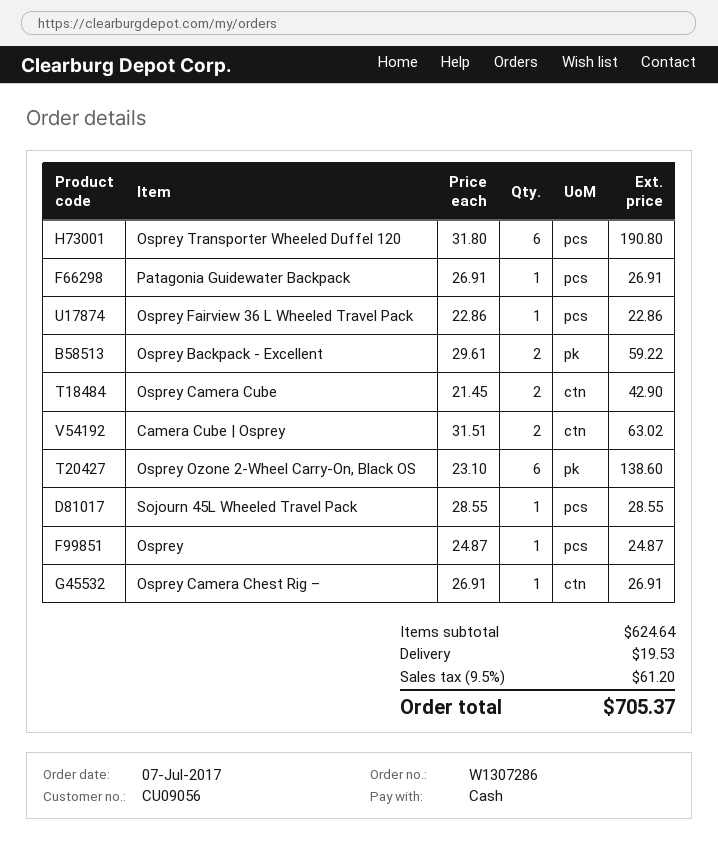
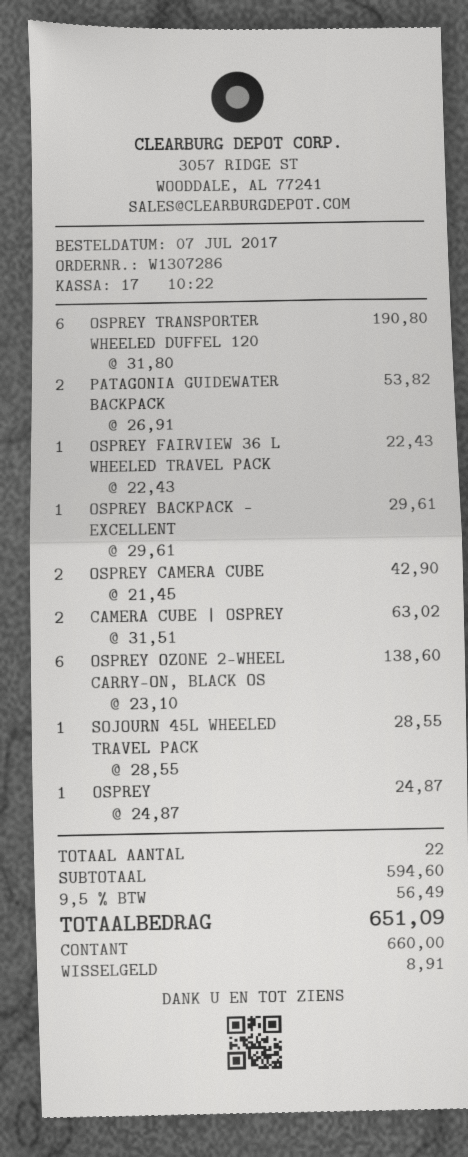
Patagonia Guidewater Backpack: 1 x 26.91 = 26.91 -> 2 x 26.91 = 53.82
Osprey Fairview 36 L Wheeled Travel Pack: 1 x 22.86 = 22.86 -> 1 x 22.43 = 22.43
Osprey Backpack - Excellent: 2 x 29.61 = 59.22 -> 1 x 29.61 = 29.61
Osprey Camera Chest Rig –: 1 x 26.91 = 26.91 -> none
subtotal: 624.64 -> 594.60
shipping: 19.53 -> none
tax: 9.5% = 61.20 -> 9.5% = 56.49
total: 705.37 -> 651.09

